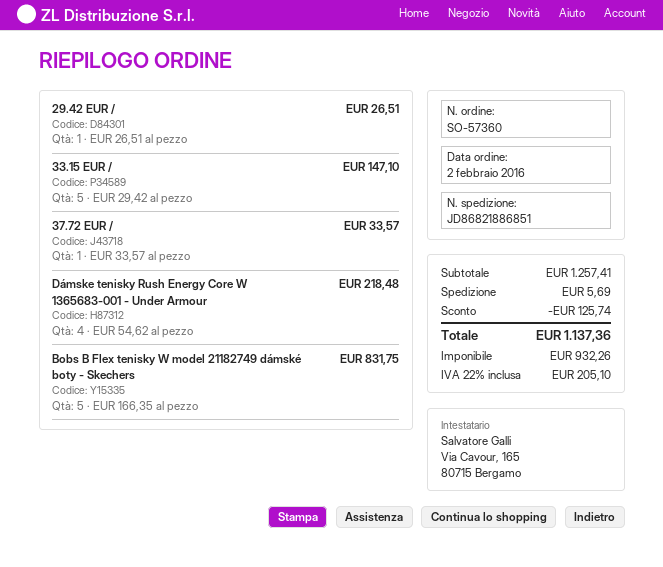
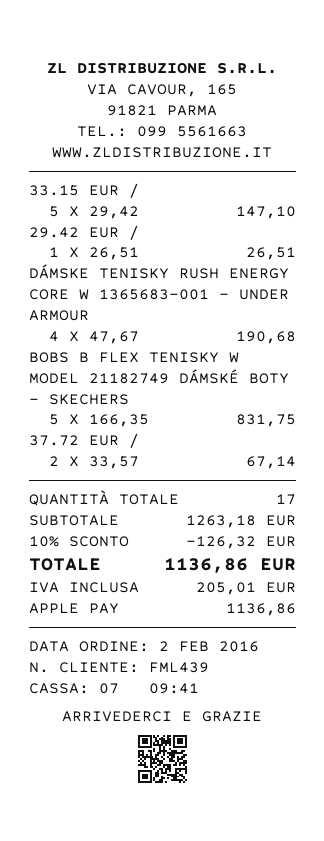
37.72 EUR /: 1 x 33.57 = 33.57 -> 2 x 33.57 = 67.14
Dámske tenisky Rush Energy Core W 1365683-001 - Under Armour: 4 x 54.62 = 218.48 -> 4 x 47.67 = 190.68
subtotal: 1257.41 -> 1263.18
discount: 125.74 -> 126.32
shipping: 5.69 -> none
tax: 205.10 -> 205.01
total: 1137.36 -> 1136.86

